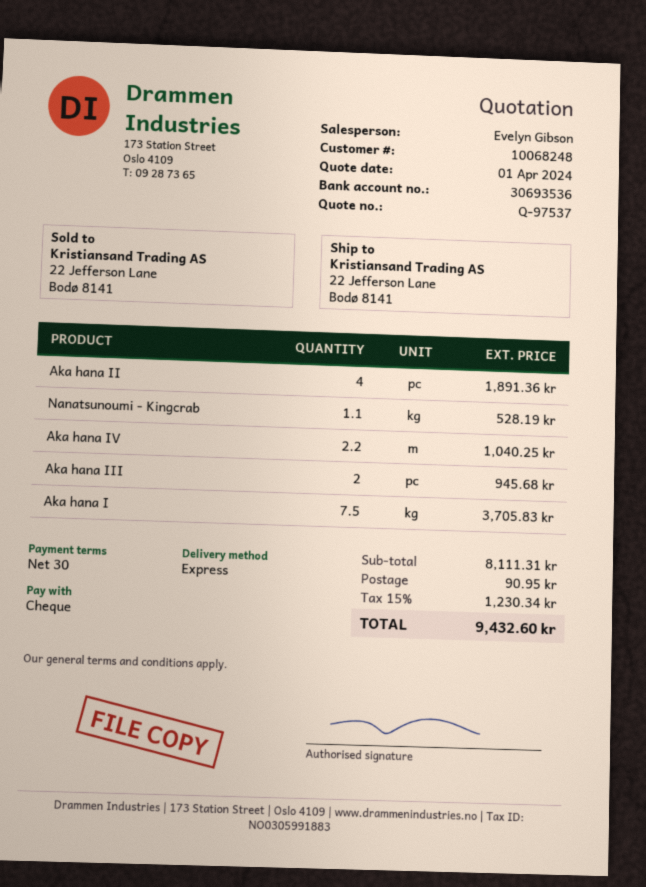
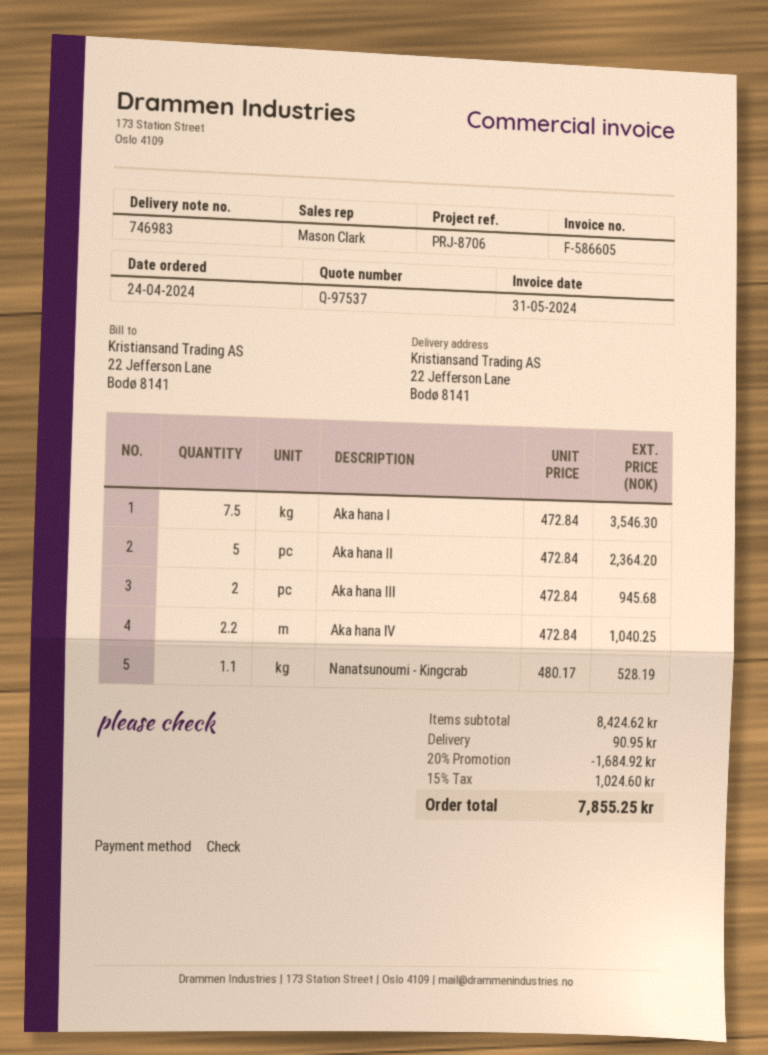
sales rep: Evelyn Gibson -> Mason Clark
Aka hana II: 4 for 1891.36 -> 5 for 2364.20
Aka hana I: 7.5 for 3705.83 -> 7.5 for 3546.30
subtotal: 8111.31 -> 8424.62
discount: none -> 20% = 1684.92
tax: 15% = 1230.34 -> 15% = 1024.60
total: 9432.60 -> 7855.25

